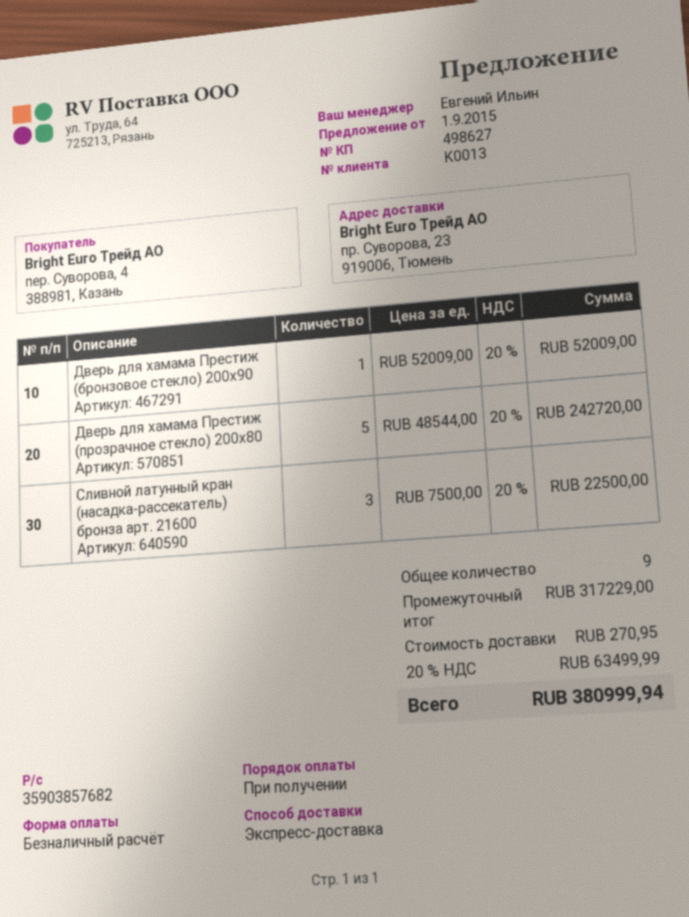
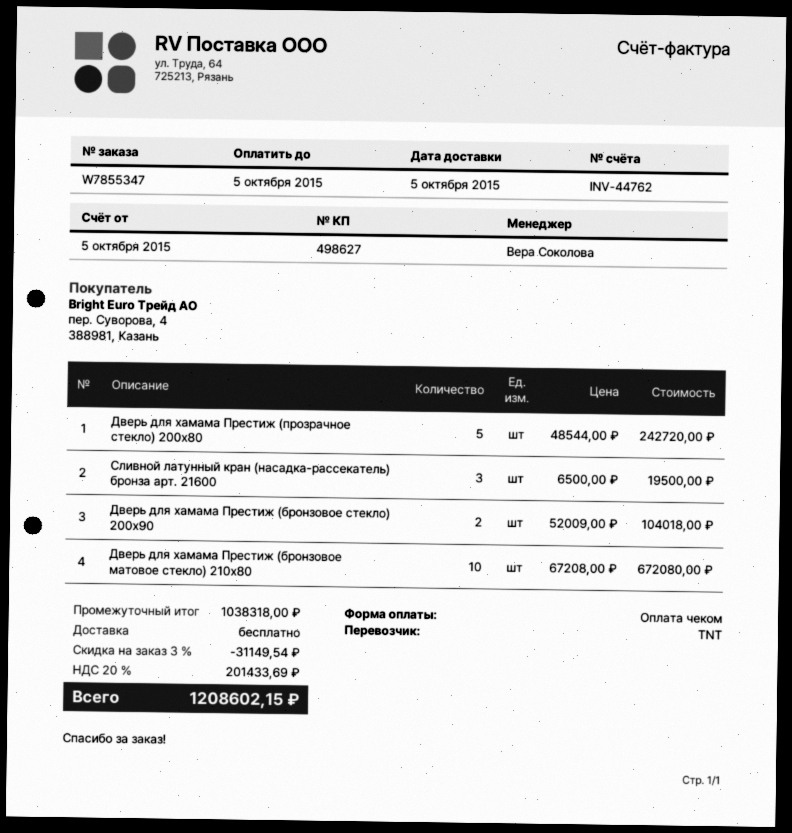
sales rep: Евгений Ильин -> Вера Соколова
payment method: bank transfer -> cheque
shipping method: express -> TNT
Дверь для хамама Престиж (бронзовое стекло) 200х90: 1 x 52009.00 = 52009.00 -> 2 x 52009.00 = 104018.00
Сливной латунный кран (насадка-рассекатель) бронза арт. 21600: 3 x 7500.00 = 22500.00 -> 3 x 6500.00 = 19500.00
Дверь для хамама Престиж (бронзовое матовое стекло) 210х80: none -> 10 x 67208.00 = 672080.00
subtotal: 317229.00 -> 1038318.00
discount: none -> 3% = 31149.54
shipping: 270.95 -> 0.00
tax: 20% = 63499.99 -> 20% = 201433.69
total: 380999.94 -> 1208602.15

